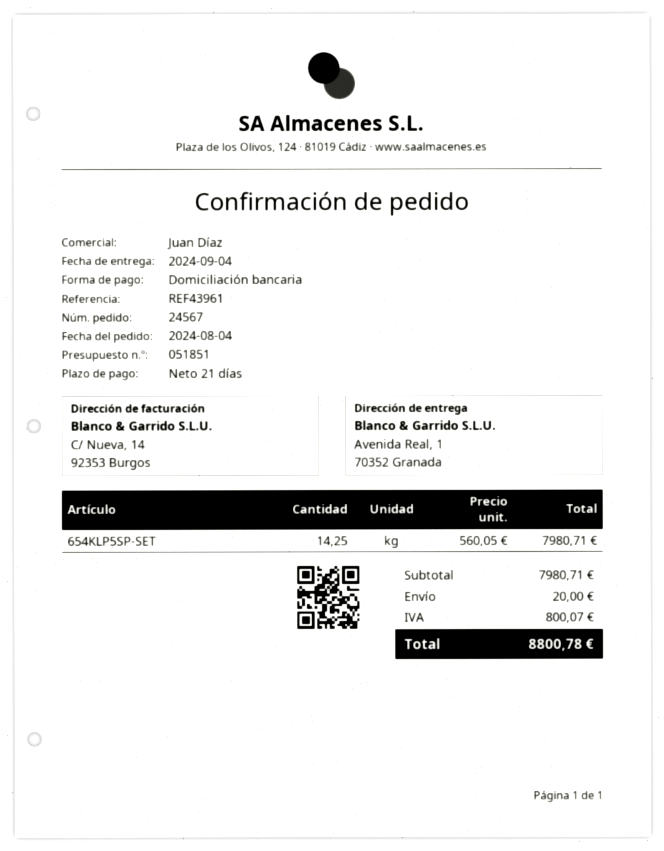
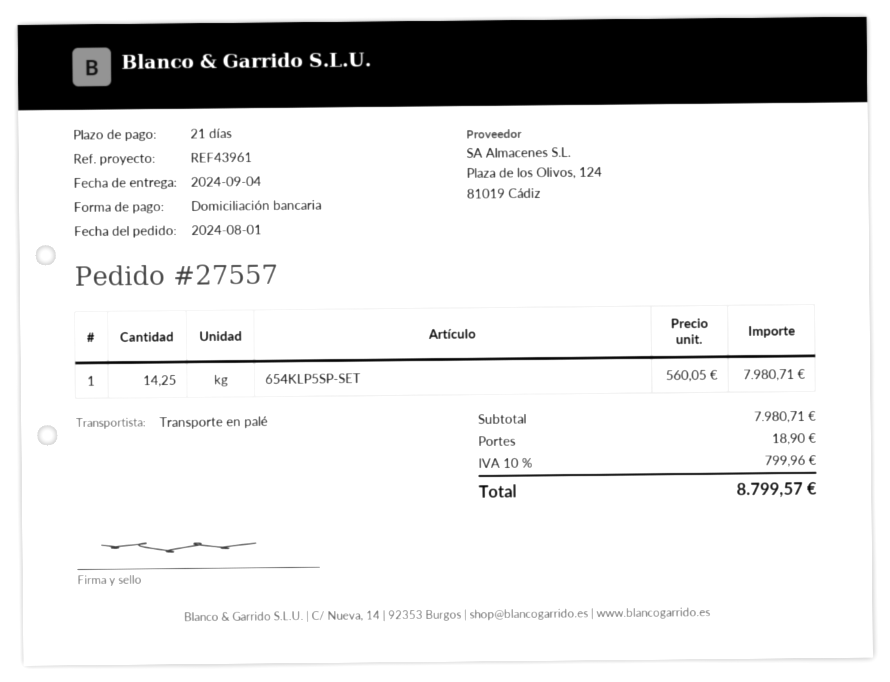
order number: 24567 -> 27557
order date: 2024-08-04 -> 2024-08-01
shipping: 20.00 -> 18.90
tax: 800.07 -> 799.96
total: 8800.78 -> 8799.57

